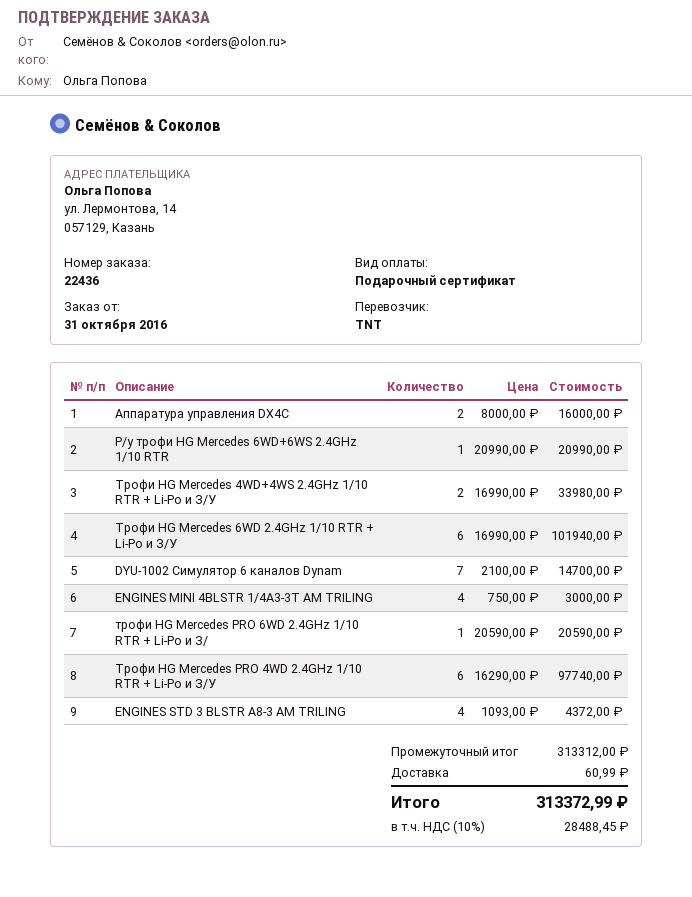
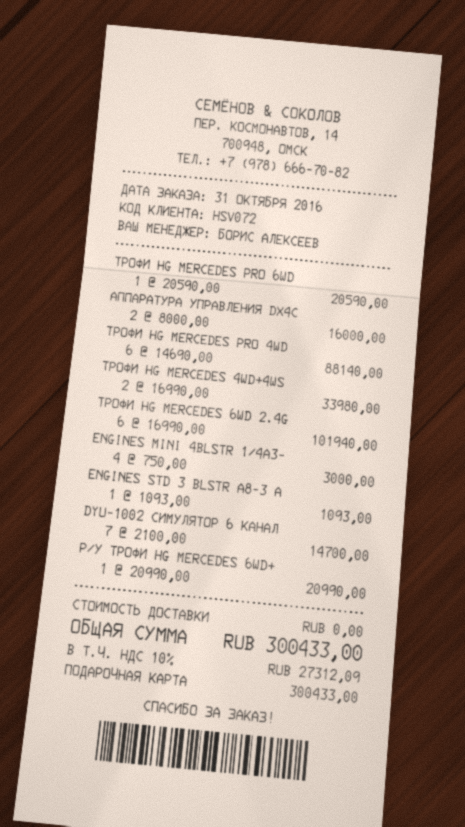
Трофи HG Mercedes PRO 4WD 2.4GHz 1/10 RTR + Li-Po и З/У: 6 x 16290.00 = 97740.00 -> 6 x 14690.00 = 88140.00
ENGINES STD 3 BLSTR A8-3 AM TRILING: 4 x 1093.00 = 4372.00 -> 1 x 1093.00 = 1093.00
shipping: 60.99 -> 0.00
tax: 10% = 28488.45 -> 10% = 27312.09
total: 313372.99 -> 300433.00

